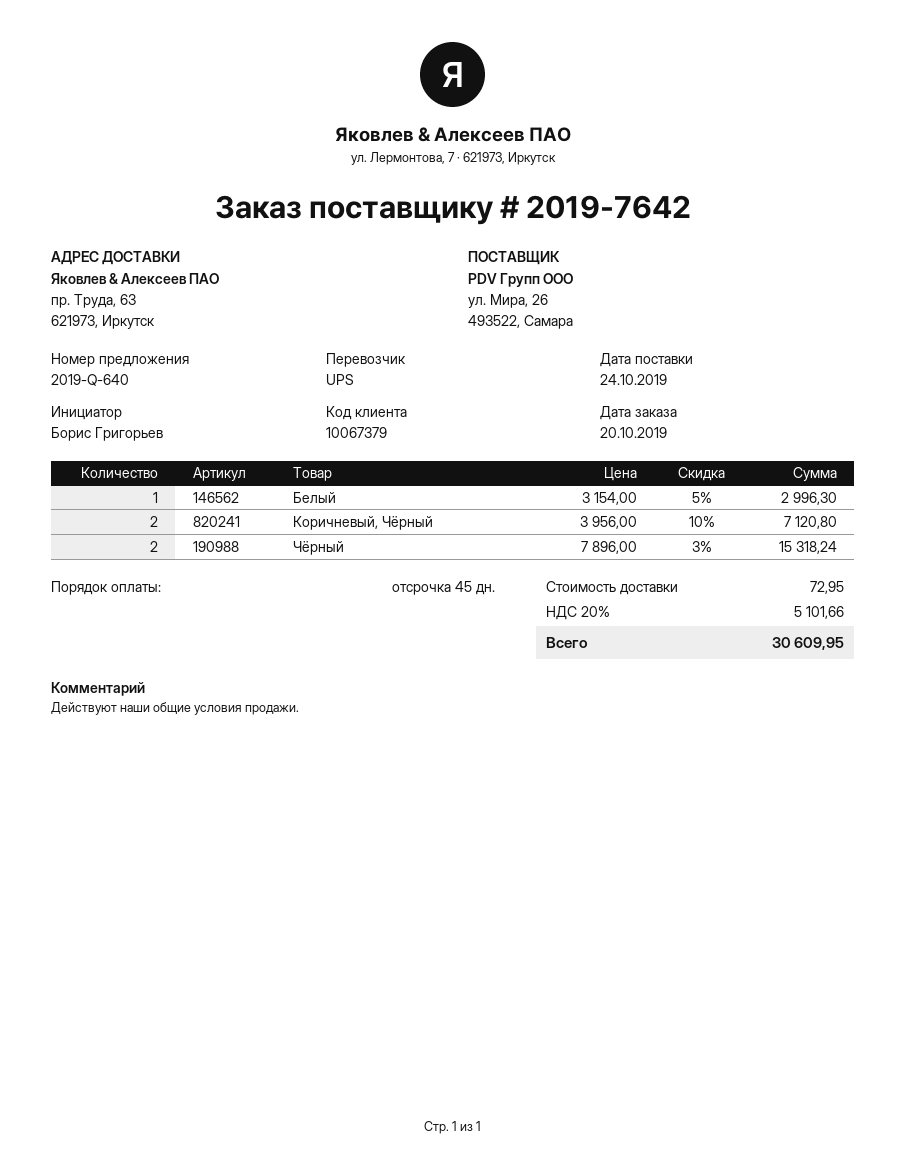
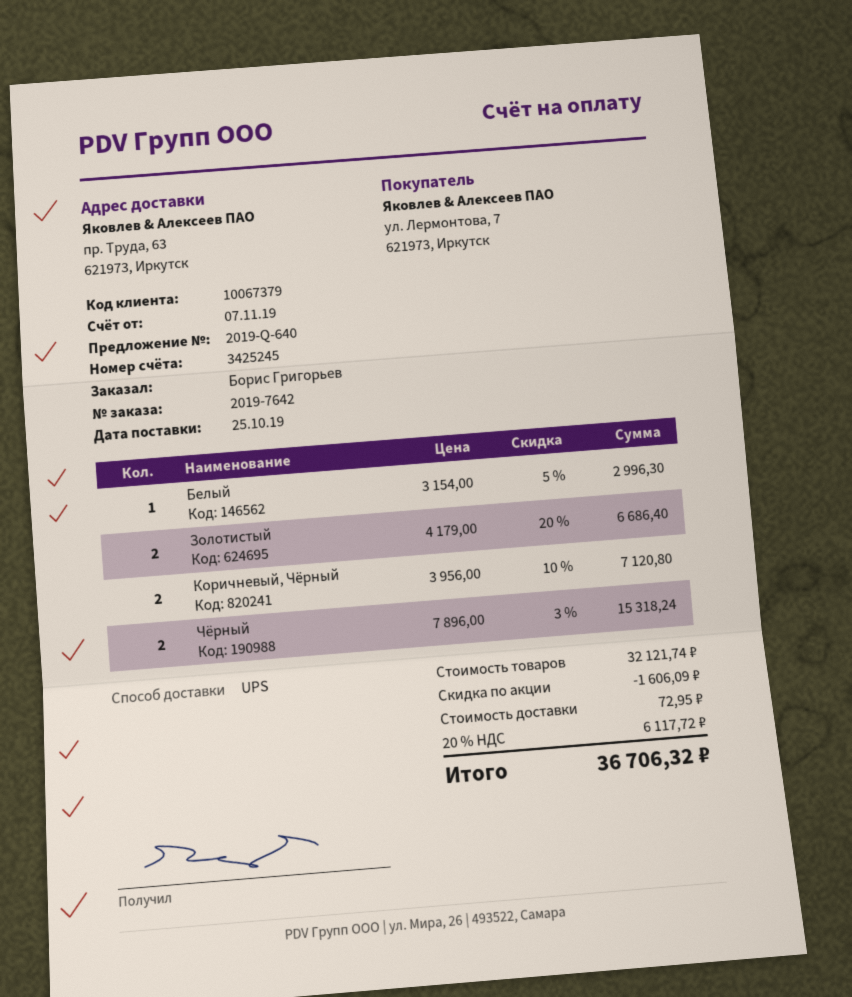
delivery date: 2019-10-24 -> 2019-10-25
Золотистый: none -> 2 x 4179.00 - 20% = 6686.40
discount: none -> 1606.09
tax: 20% = 5101.66 -> 20% = 6117.72
total: 30609.95 -> 36706.32

